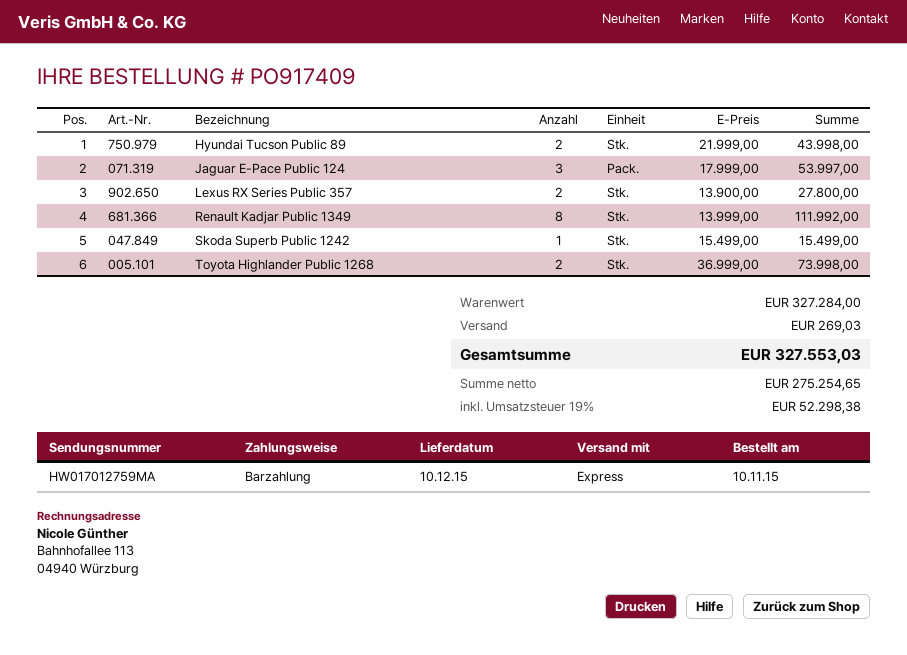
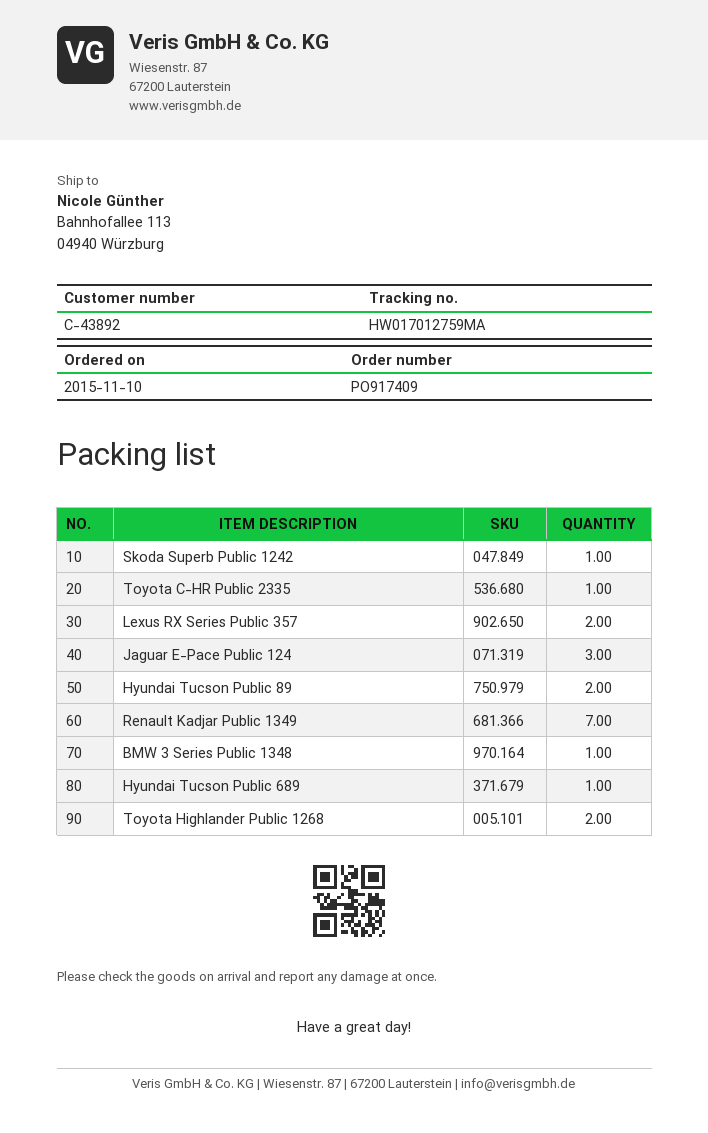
Renault Kadjar Public 1349: 8 -> 7
Toyota C-HR Public 2335: none -> 1
BMW 3 Series Public 1348: none -> 1
Hyundai Tucson Public 689: none -> 1

